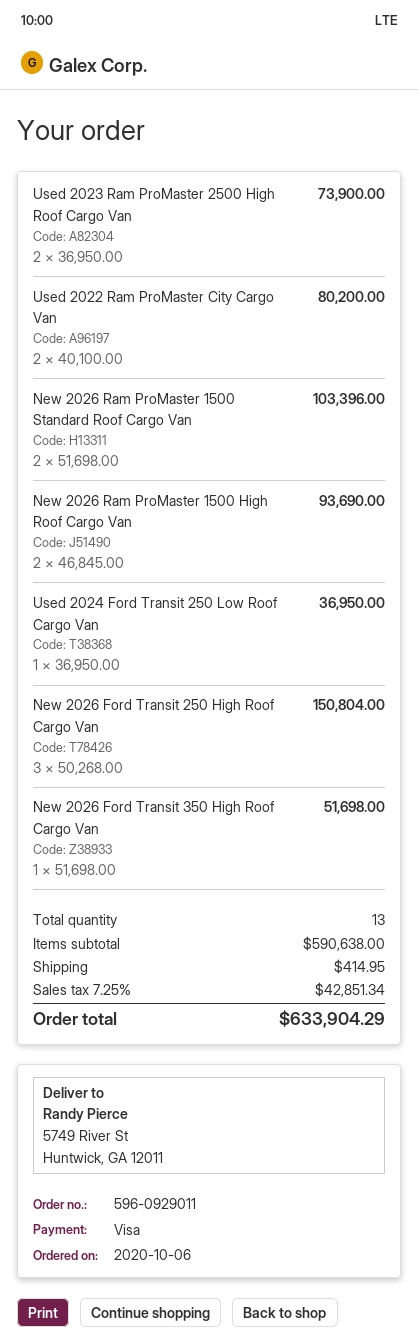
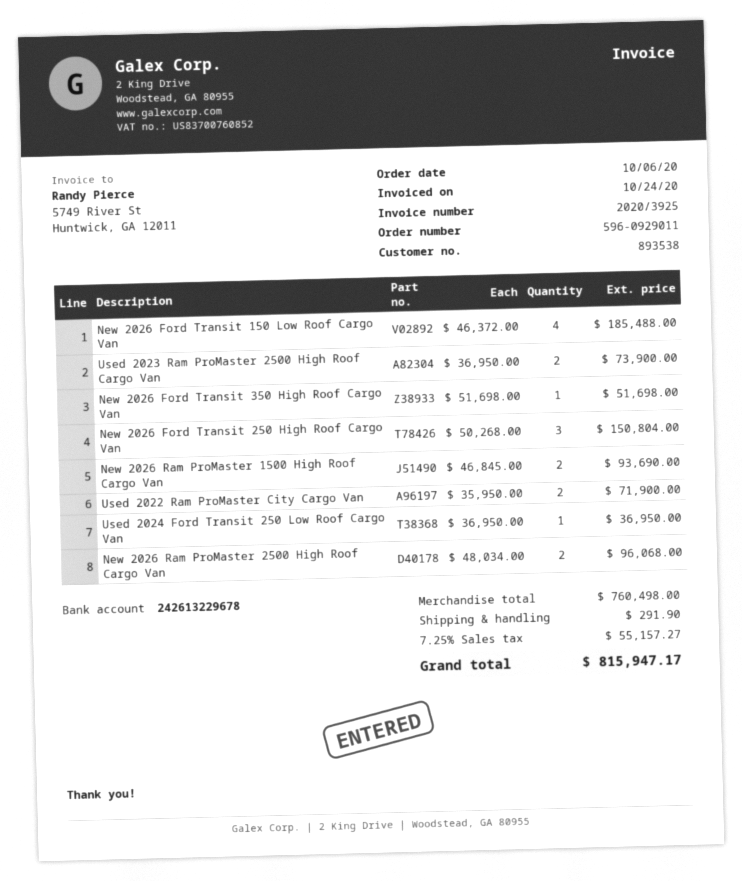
Used 2022 Ram ProMaster City Cargo Van: 2 x 40100.00 = 80200.00 -> 2 x 35950.00 = 71900.00
New 2026 Ram ProMaster 1500 Standard Roof Cargo Van: 2 x 51698.00 = 103396.00 -> none
New 2026 Ford Transit 150 Low Roof Cargo Van: none -> 4 x 46372.00 = 185488.00
New 2026 Ram ProMaster 2500 High Roof Cargo Van: none -> 2 x 48034.00 = 96068.00
subtotal: 590638.00 -> 760498.00
shipping: 414.95 -> 291.90
tax: 7.25% = 42851.34 -> 7.25% = 55157.27
total: 633904.29 -> 815947.17

